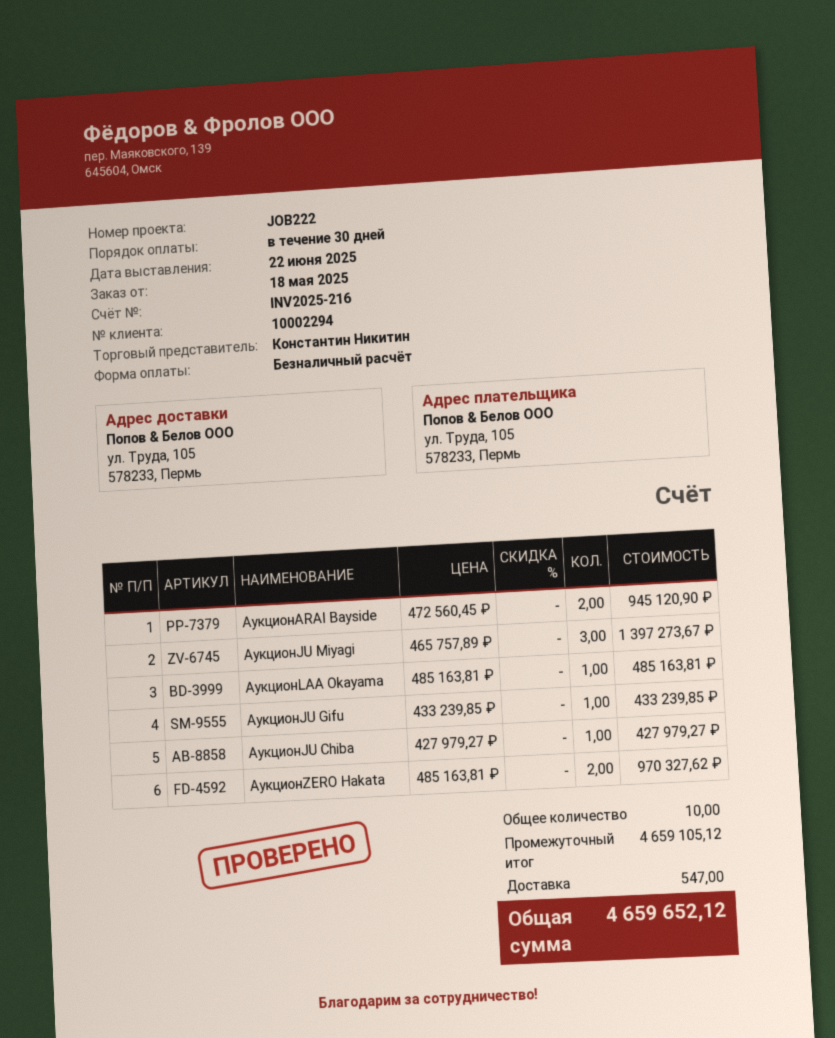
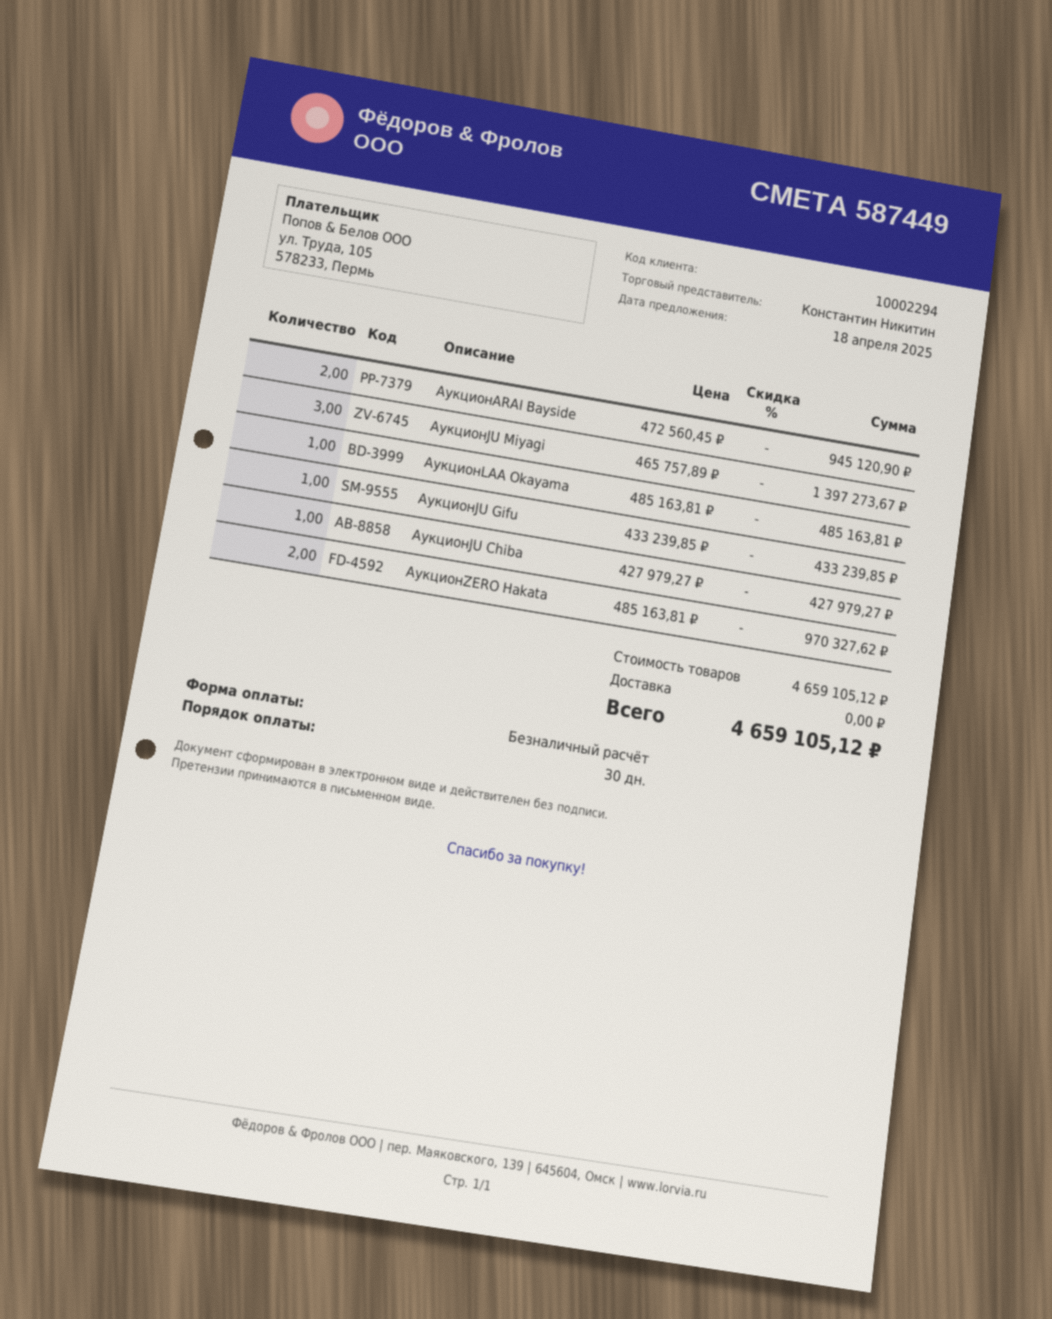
shipping: 547.00 -> 0.00
total: 4659652.12 -> 4659105.12

